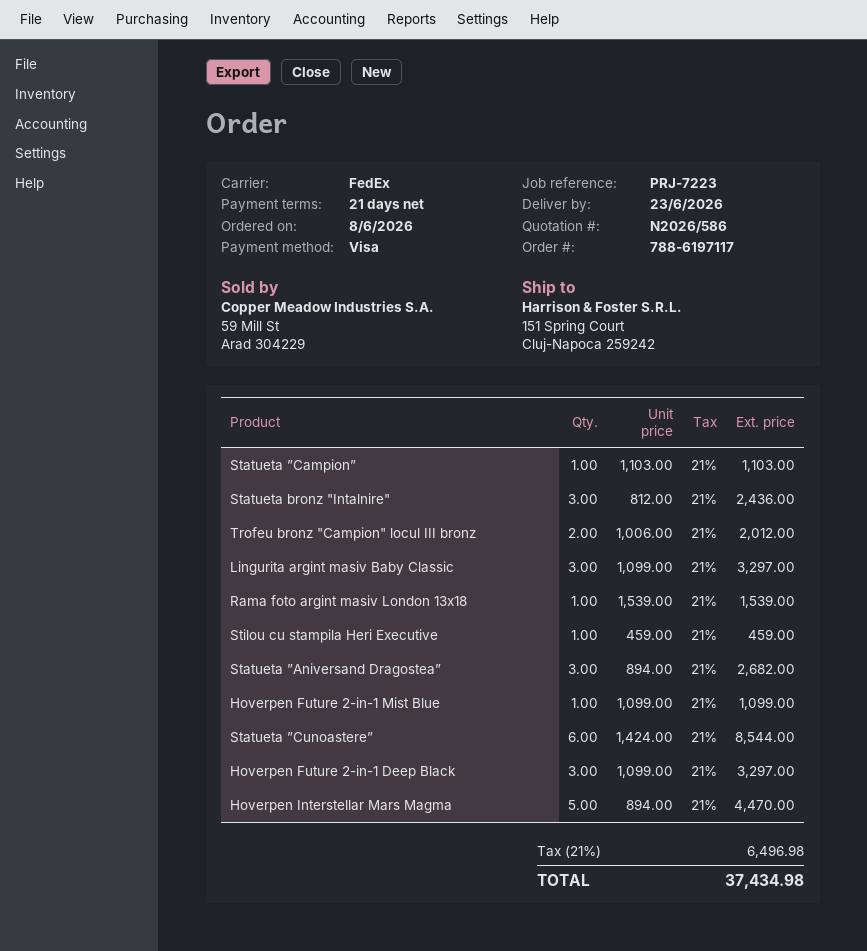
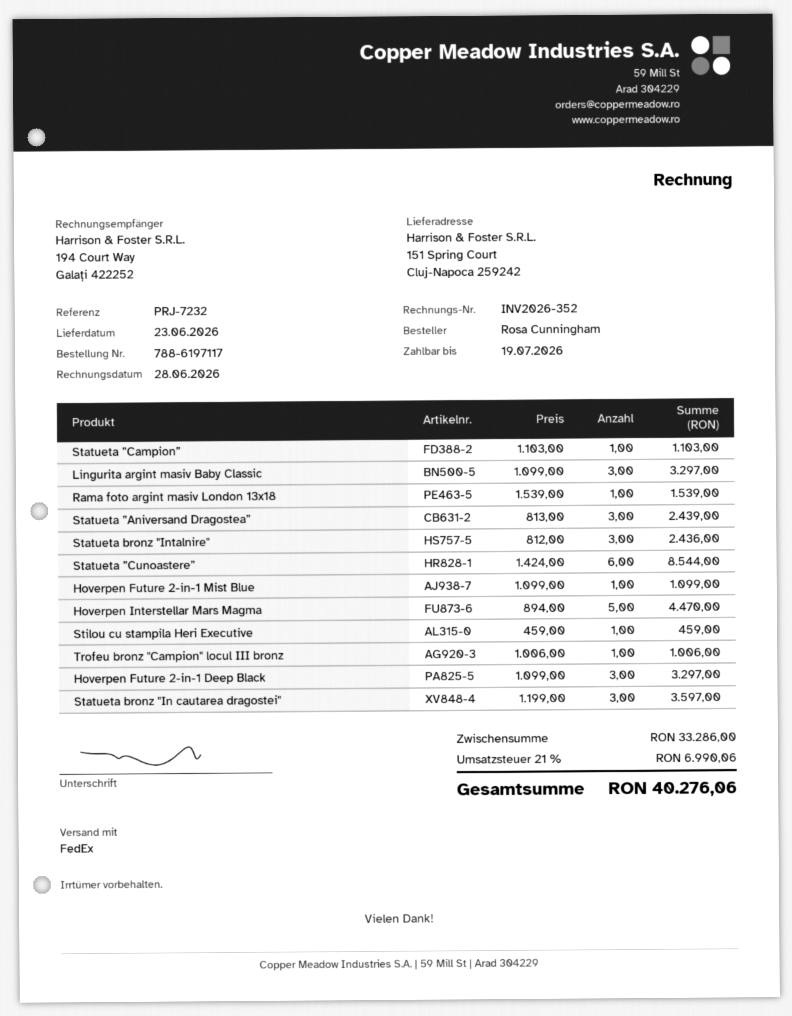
reference: PRJ-7223 -> PRJ-7232
Trofeu bronz "Campion" locul III bronz: 2 x 1006.00 = 2012.00 -> 1 x 1006.00 = 1006.00
Statueta ”Aniversand Dragostea”: 3 x 894.00 = 2682.00 -> 3 x 813.00 = 2439.00
Statueta bronz "In cautarea dragostei": none -> 3 x 1199.00 = 3597.00
tax: 21% = 6496.98 -> 21% = 6990.06
total: 37434.98 -> 40276.06

